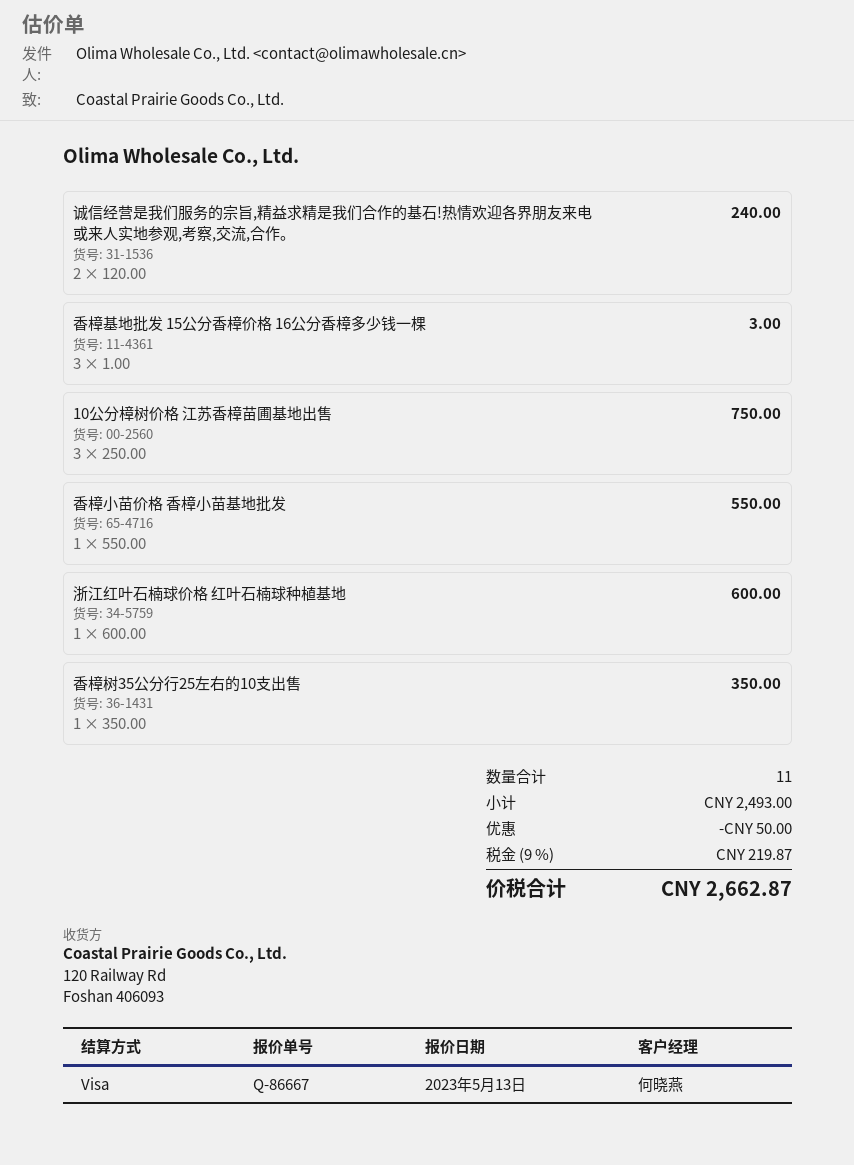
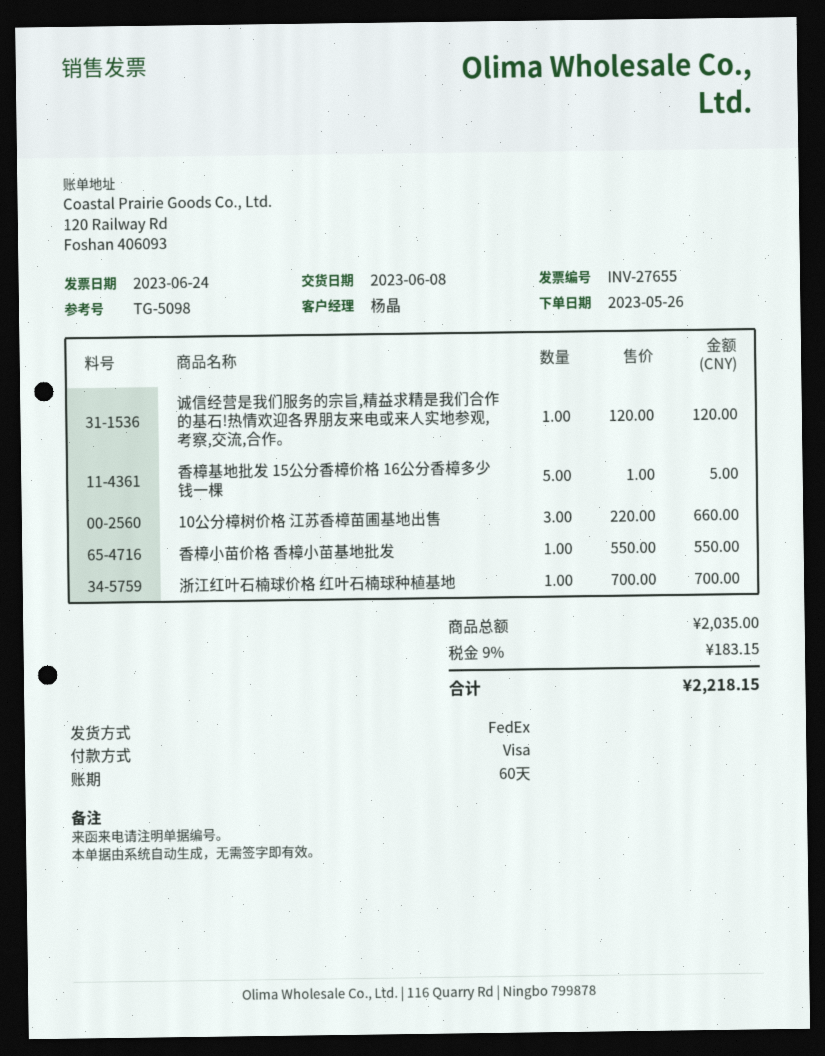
sales rep: 何晓燕 -> 杨晶
诚信经营是我们服务的宗旨,精益求精是我们合作的基石!热情欢迎各界朋友来电或来人实地参观,考察,交流,合作。: 2 x 120.00 = 240.00 -> 1 x 120.00 = 120.00
香樟基地批发 15公分香樟价格 16公分香樟多少钱一棵: 3 x 1.00 = 3.00 -> 5 x 1.00 = 5.00
10公分樟树价格 江苏香樟苗圃基地出售: 3 x 250.00 = 750.00 -> 3 x 220.00 = 660.00
浙江红叶石楠球价格 红叶石楠球种植基地: 1 x 600.00 = 600.00 -> 1 x 700.00 = 700.00
香樟树35公分行25左右的10支出售: 1 x 350.00 = 350.00 -> none
subtotal: 2493.00 -> 2035.00
discount: 50.00 -> none
tax: 9% = 219.87 -> 9% = 183.15
total: 2662.87 -> 2218.15

